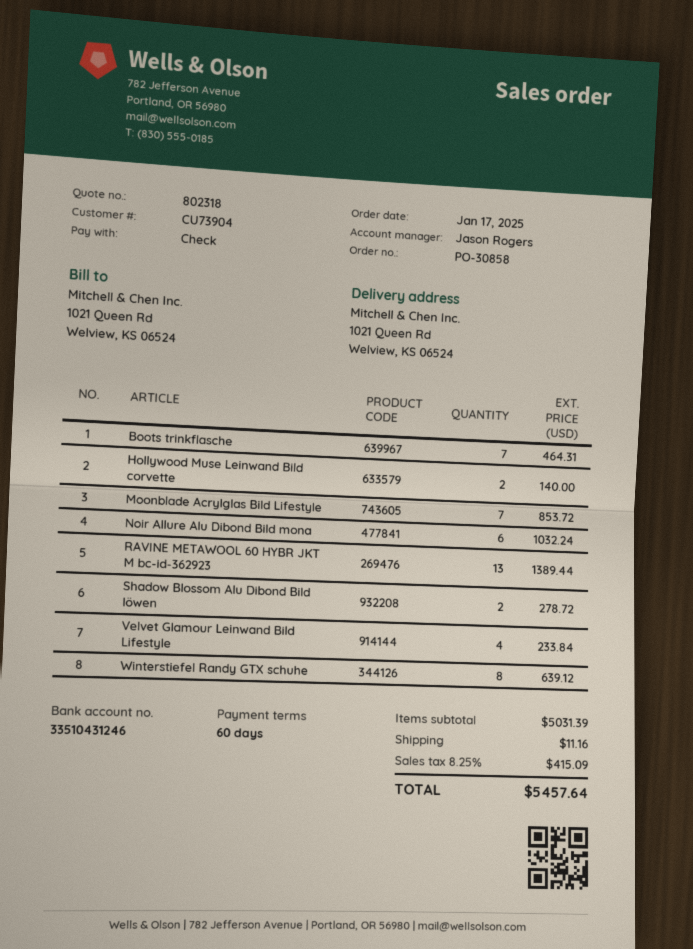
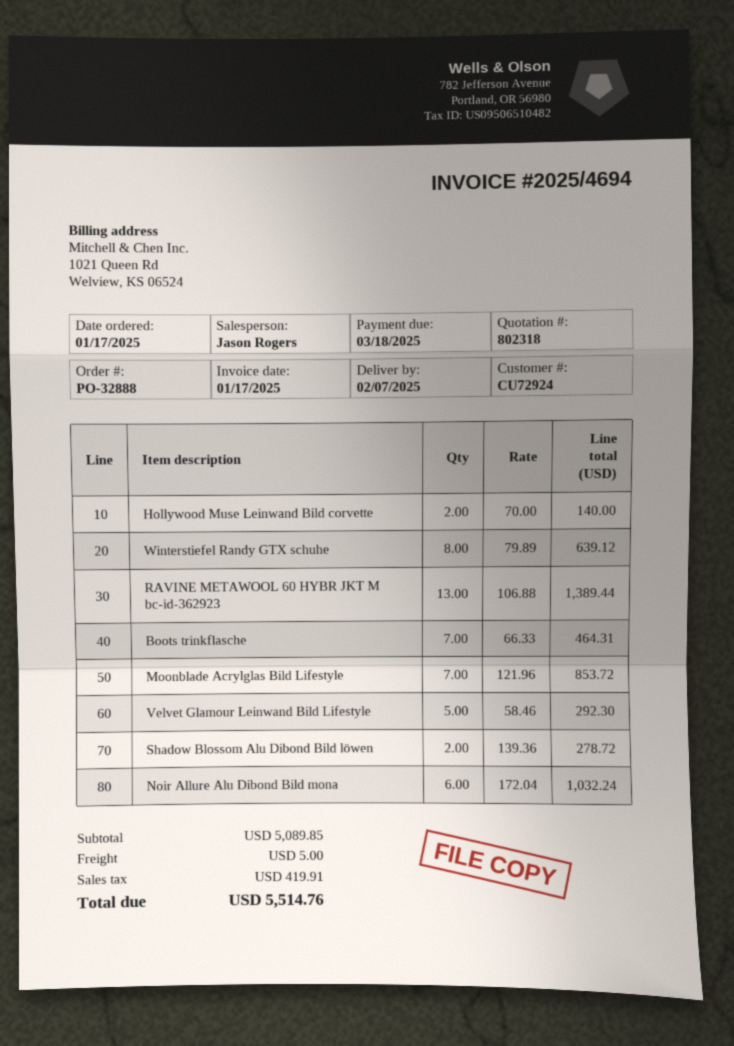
order number: PO-30858 -> PO-32888
customer number: CU73904 -> CU72924
Velvet Glamour Leinwand Bild Lifestyle: 4 for 233.84 -> 5 for 292.30
subtotal: 5031.39 -> 5089.85
shipping: 11.16 -> 5.00
tax: 415.09 -> 419.91
total: 5457.64 -> 5514.76

